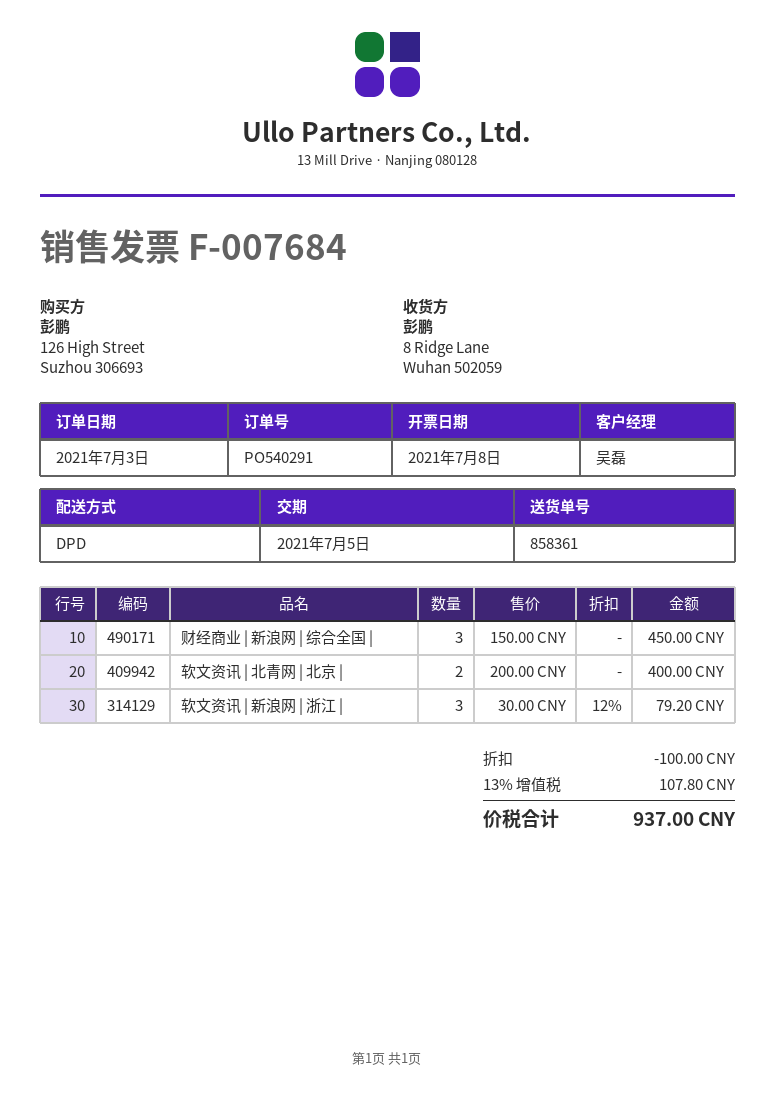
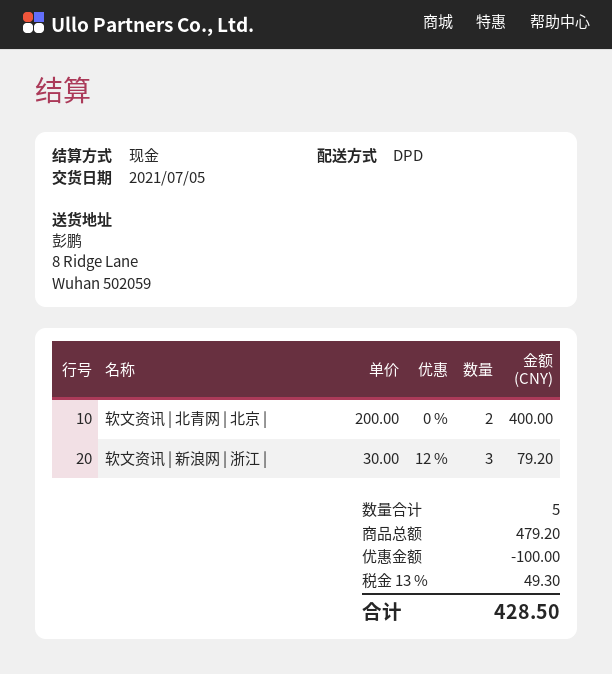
财经商业 | 新浪网 | 综合全国 |: 3 x 150.00 = 450.00 -> none
tax: 13% = 107.80 -> 13% = 49.30
total: 937.00 -> 428.50

